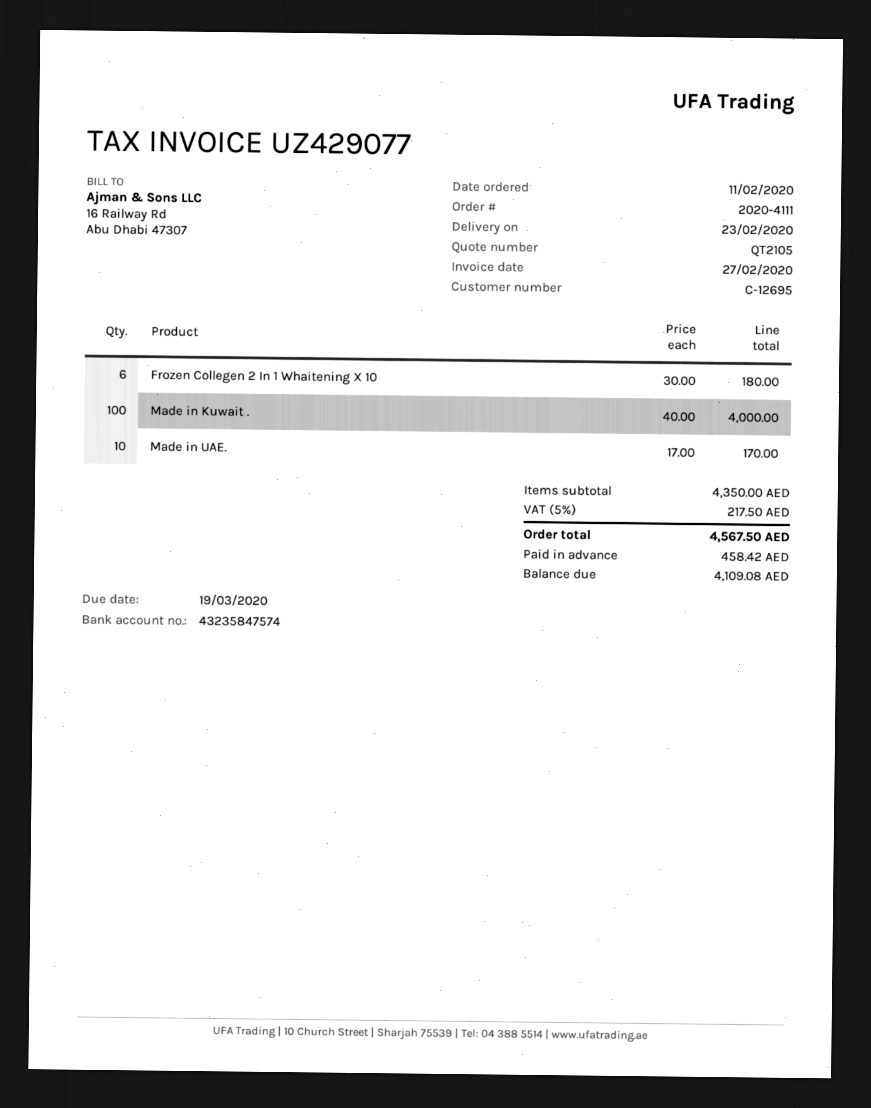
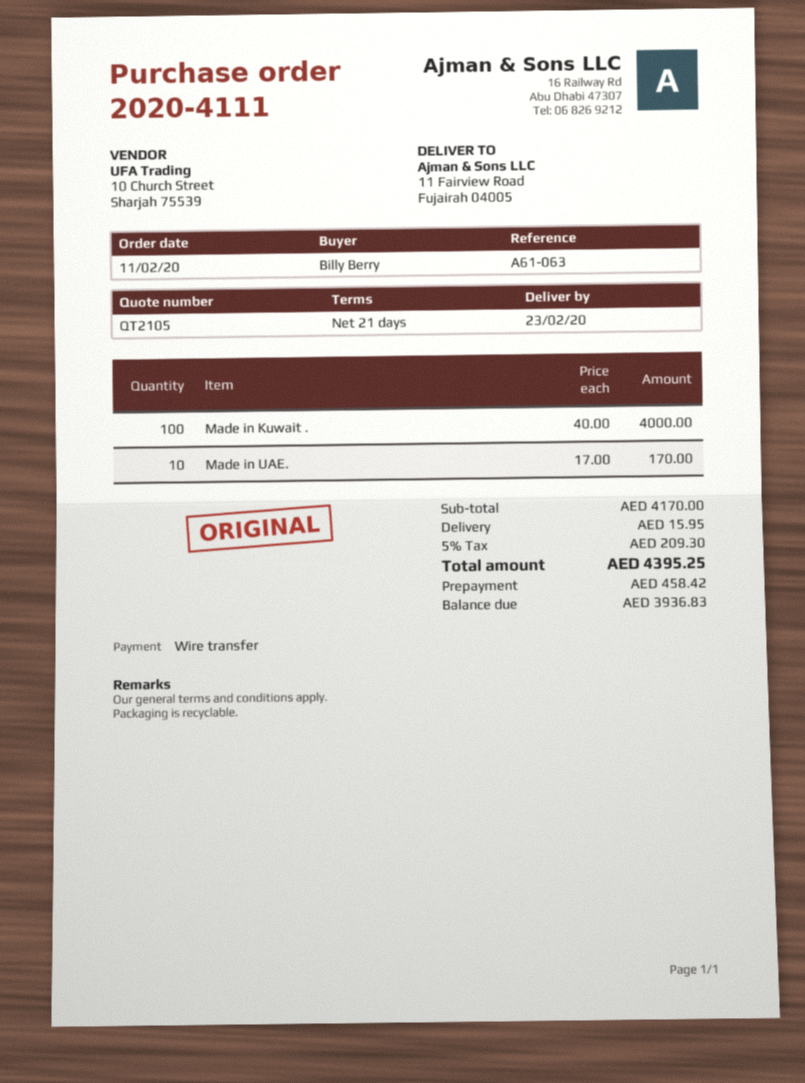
Frozen Collegen 2 In 1 Whaitening X 10: 6 x 30.00 = 180.00 -> none
subtotal: 4350.00 -> 4170.00
shipping: none -> 15.95
tax: 5% = 217.50 -> 5% = 209.30
total: 4567.50 -> 4395.25
balance: 4109.08 -> 3936.83

